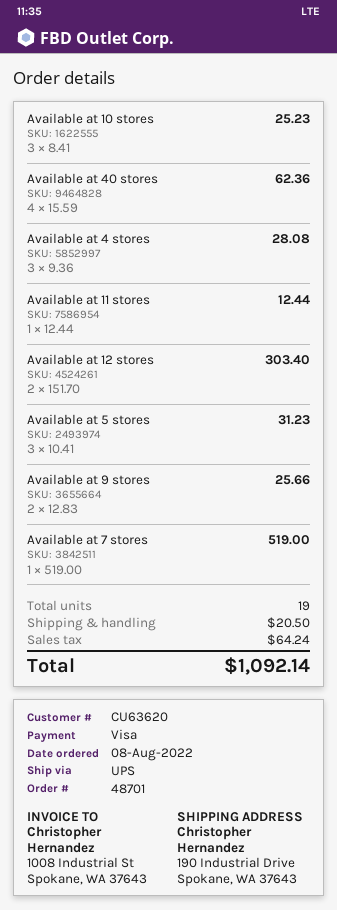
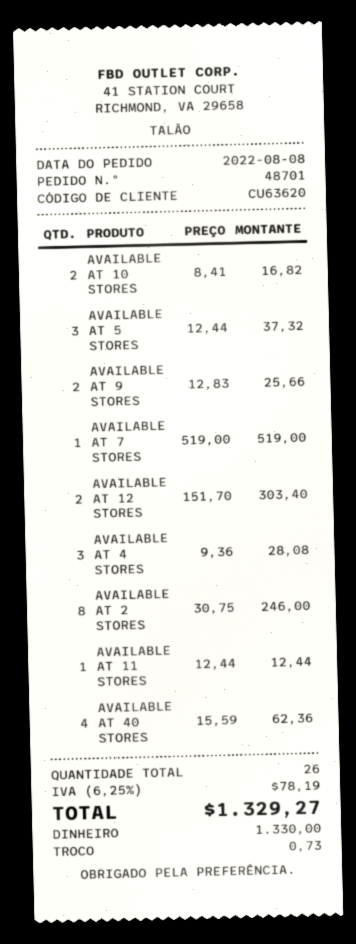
payment method: Visa -> cash
Available at 10 stores: 3 x 8.41 = 25.23 -> 2 x 8.41 = 16.82
Available at 5 stores: 3 x 10.41 = 31.23 -> 3 x 12.44 = 37.32
AVAILABLE AT 2 STORES: none -> 8 x 30.75 = 246.00
total quantity: 19 -> 26
shipping: 20.50 -> none
tax: 64.24 -> 78.19
total: 1092.14 -> 1329.27

